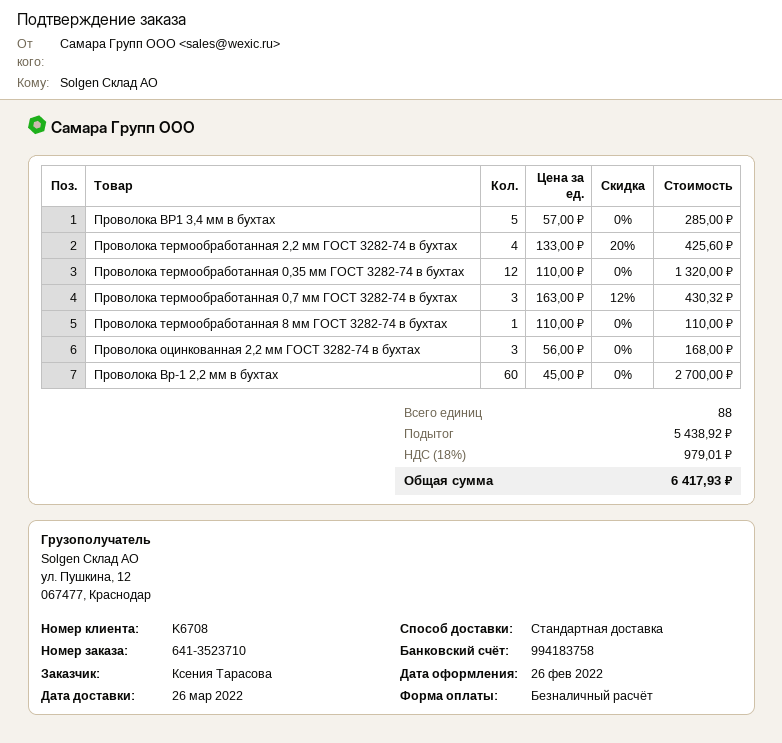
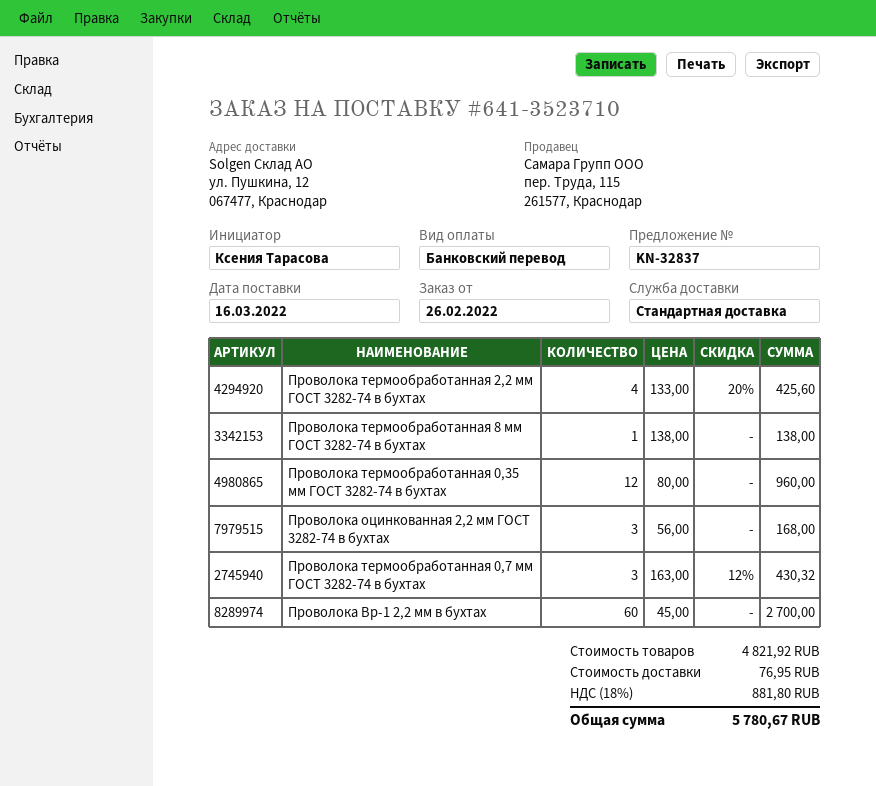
delivery date: 2022-03-26 -> 2022-03-16
Проволока ВР1 3,4 мм в бухтах: 5 x 57.00 = 285.00 -> none
Проволока термообработанная 0,35 мм ГОСТ 3282-74 в бухтах: 12 x 110.00 = 1320.00 -> 12 x 80.00 = 960.00
Проволока термообработанная 8 мм ГОСТ 3282-74 в бухтах: 1 x 110.00 = 110.00 -> 1 x 138.00 = 138.00
subtotal: 5438.92 -> 4821.92
shipping: none -> 76.95
tax: 18% = 979.01 -> 18% = 881.80
total: 6417.93 -> 5780.67

